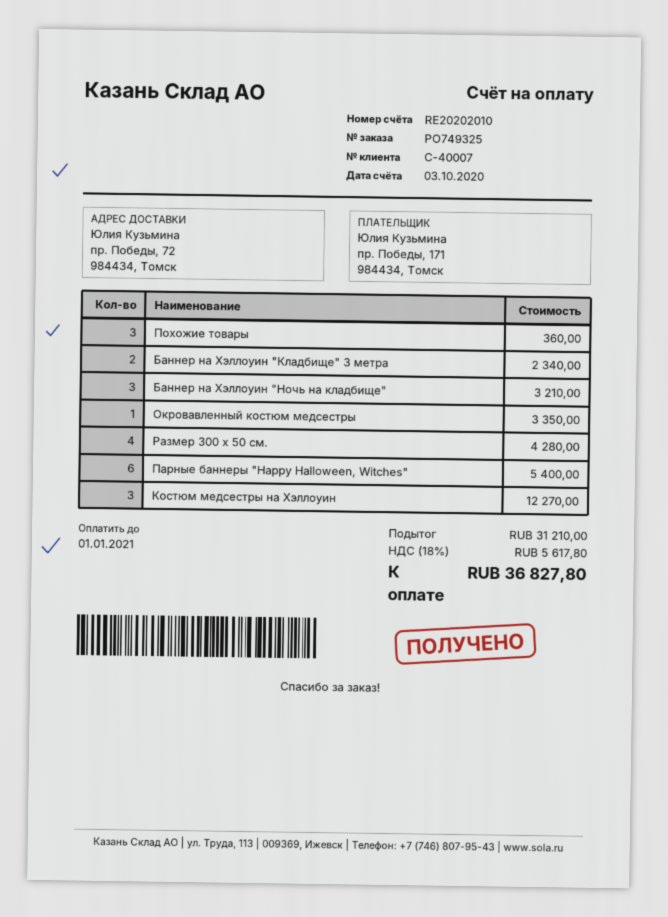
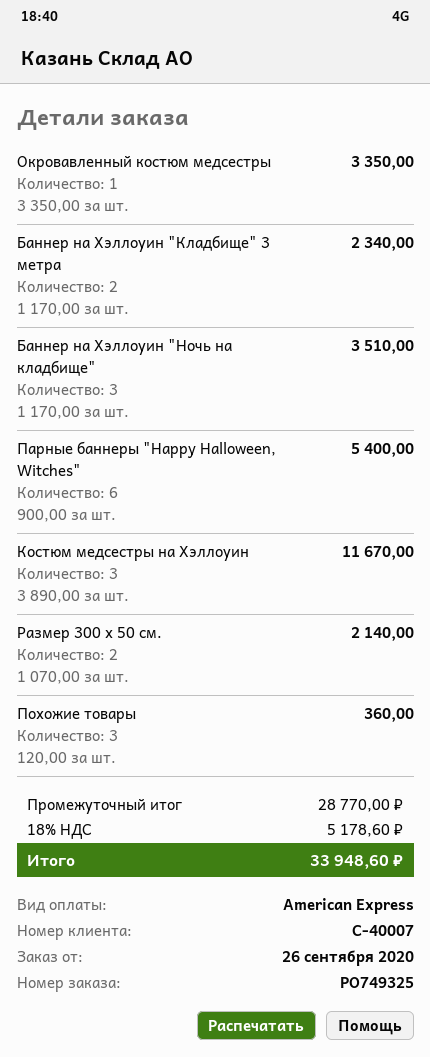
Баннер на Хэллоуин "Ночь на кладбище": 3 for 3210.00 -> 3 for 3510.00
Размер 300 х 50 см.: 4 for 4280.00 -> 2 for 2140.00
Костюм медсестры на Хэллоуин: 3 for 12270.00 -> 3 for 11670.00
subtotal: 31210.00 -> 28770.00
tax: 18% = 5617.80 -> 18% = 5178.60
total: 36827.80 -> 33948.60

